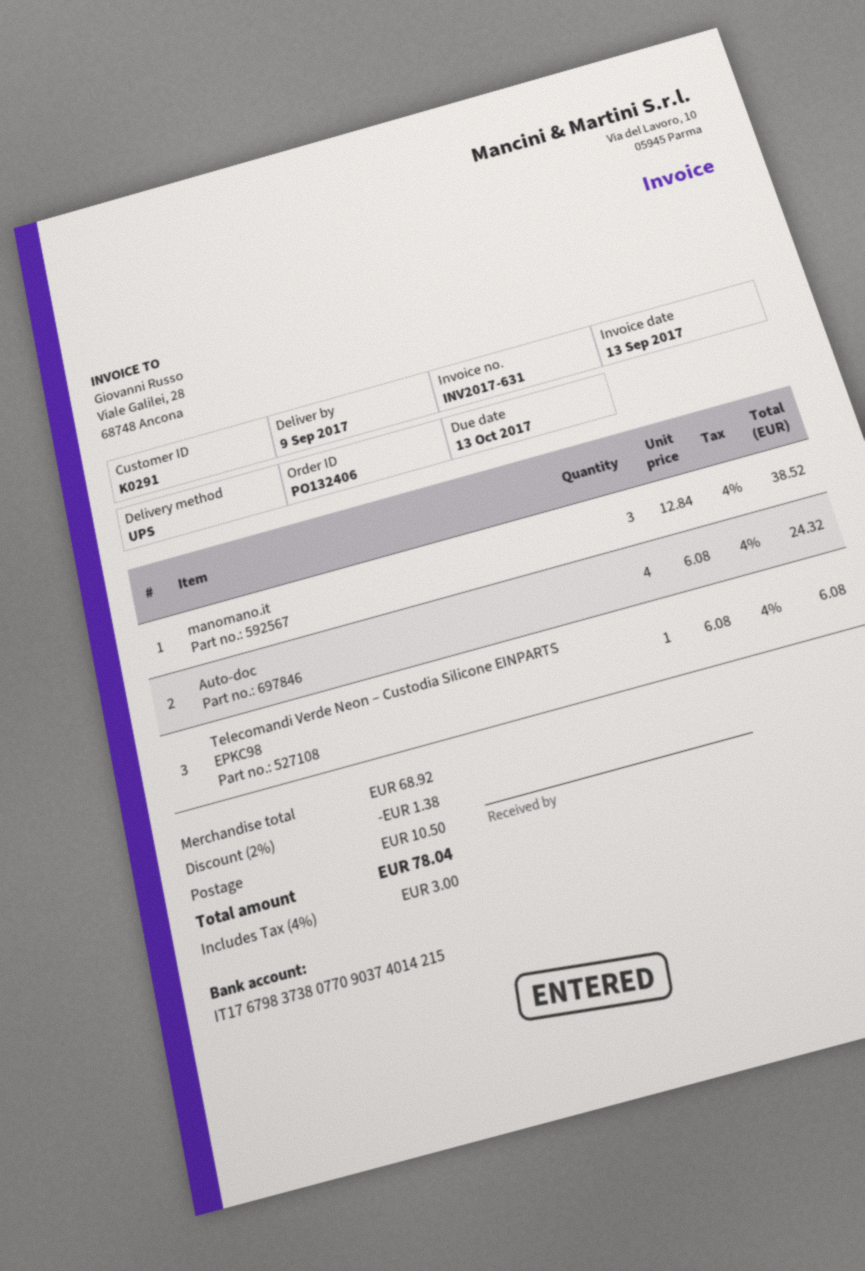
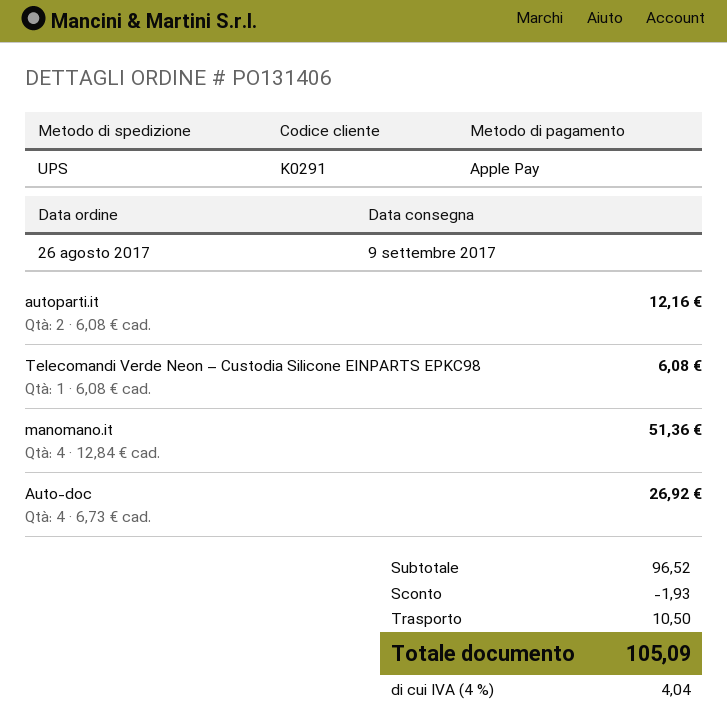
order number: PO132406 -> PO131406
manomano.it: 3 x 12.84 = 38.52 -> 4 x 12.84 = 51.36
Auto-doc: 4 x 6.08 = 24.32 -> 4 x 6.73 = 26.92
autoparti.it: none -> 2 x 6.08 = 12.16
subtotal: 68.92 -> 96.52
discount: 1.38 -> 1.93
tax: 4% = 3.00 -> 4% = 4.04
total: 78.04 -> 105.09

